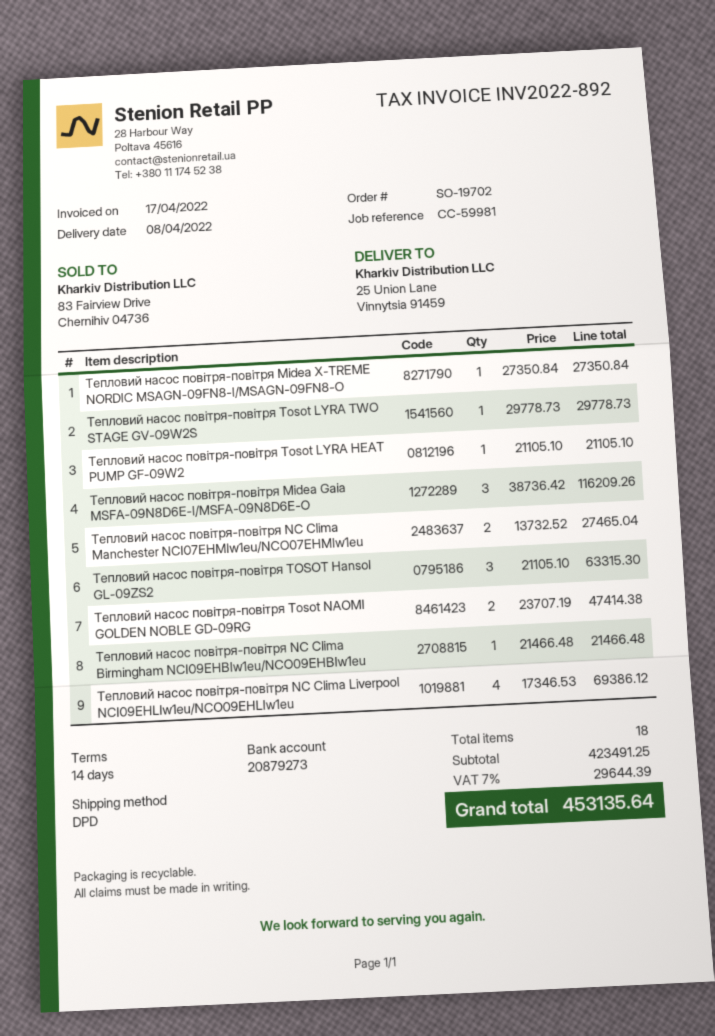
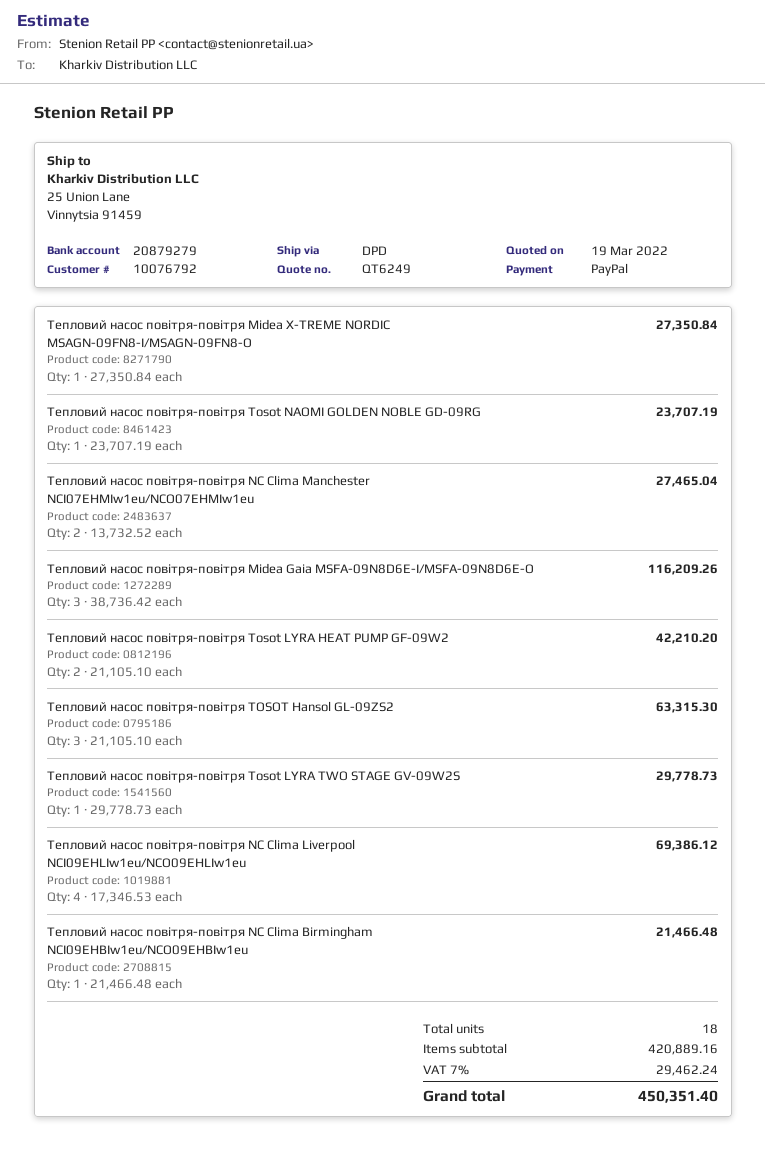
bank account: 20879273 -> 20879279
Тепловий насос повітря-повітря Tosot LYRA HEAT PUMP GF-09W2: 1 x 21105.10 = 21105.10 -> 2 x 21105.10 = 42210.20
Тепловий насос повітря-повітря Tosot NAOMI GOLDEN NOBLE GD-09RG: 2 x 23707.19 = 47414.38 -> 1 x 23707.19 = 23707.19
subtotal: 423491.25 -> 420889.16
tax: 7% = 29644.39 -> 7% = 29462.24
total: 453135.64 -> 450351.40

